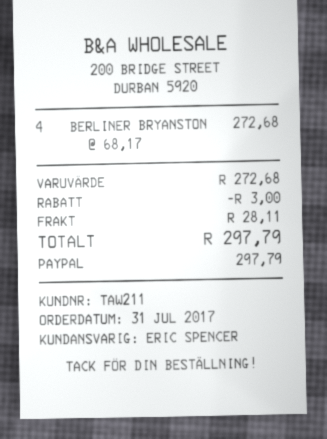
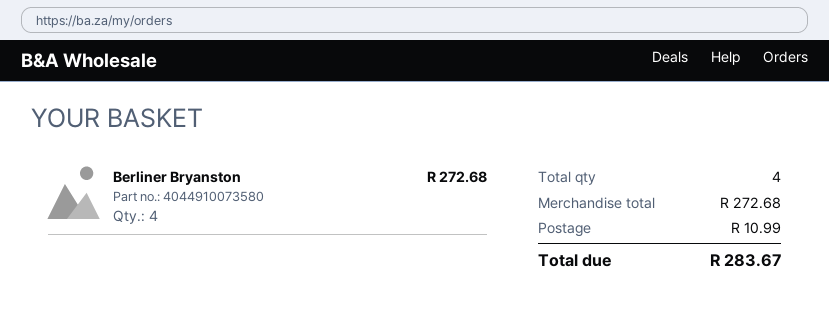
discount: 3.00 -> none
shipping: 28.11 -> 10.99
total: 297.79 -> 283.67

